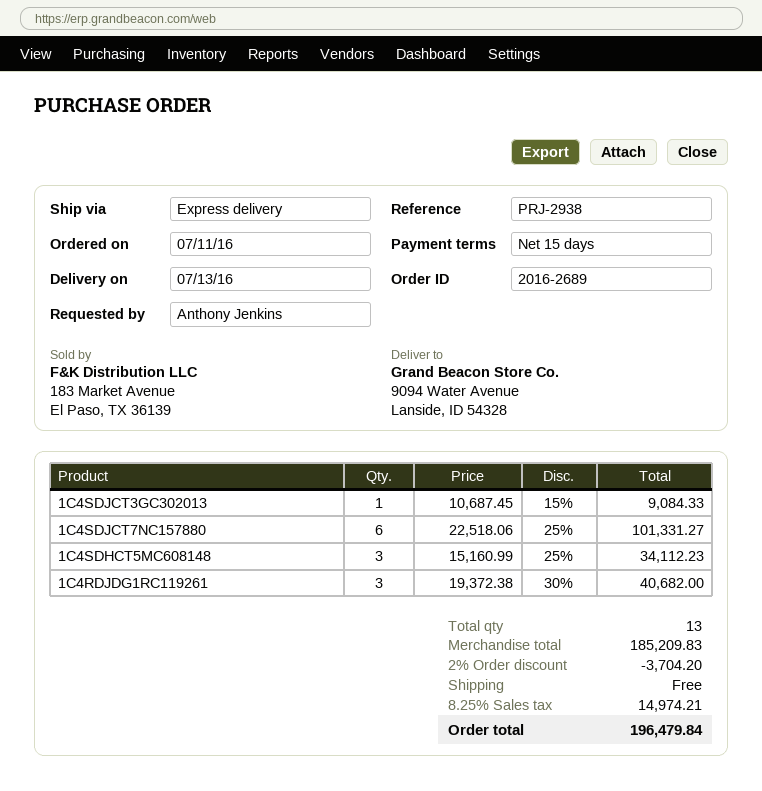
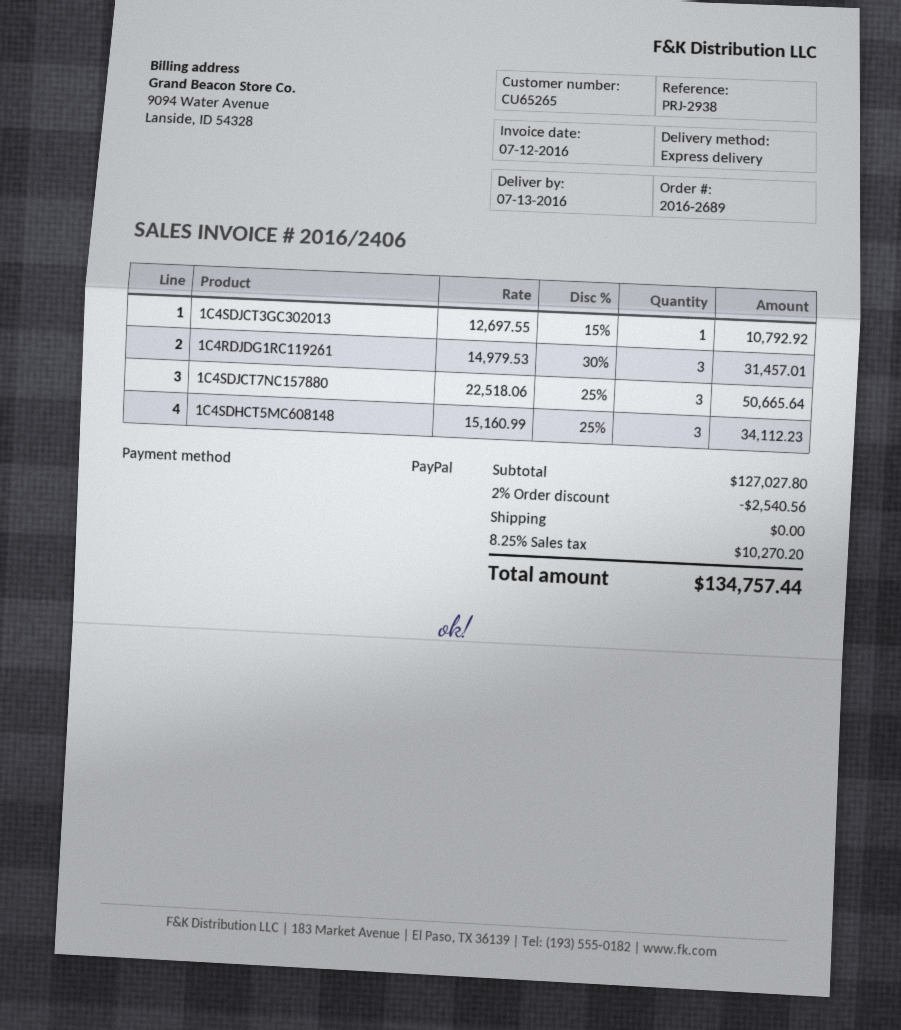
1C4SDJCT3GC302013: 1 x 10687.45 - 15% = 9084.33 -> 1 x 12697.55 - 15% = 10792.92
1C4SDJCT7NC157880: 6 x 22518.06 - 25% = 101331.27 -> 3 x 22518.06 - 25% = 50665.64
1C4RDJDG1RC119261: 3 x 19372.38 - 30% = 40682.00 -> 3 x 14979.53 - 30% = 31457.01
subtotal: 185209.83 -> 127027.80
discount: 2% = 3704.20 -> 2% = 2540.56
tax: 8.25% = 14974.21 -> 8.25% = 10270.20
total: 196479.84 -> 134757.44

